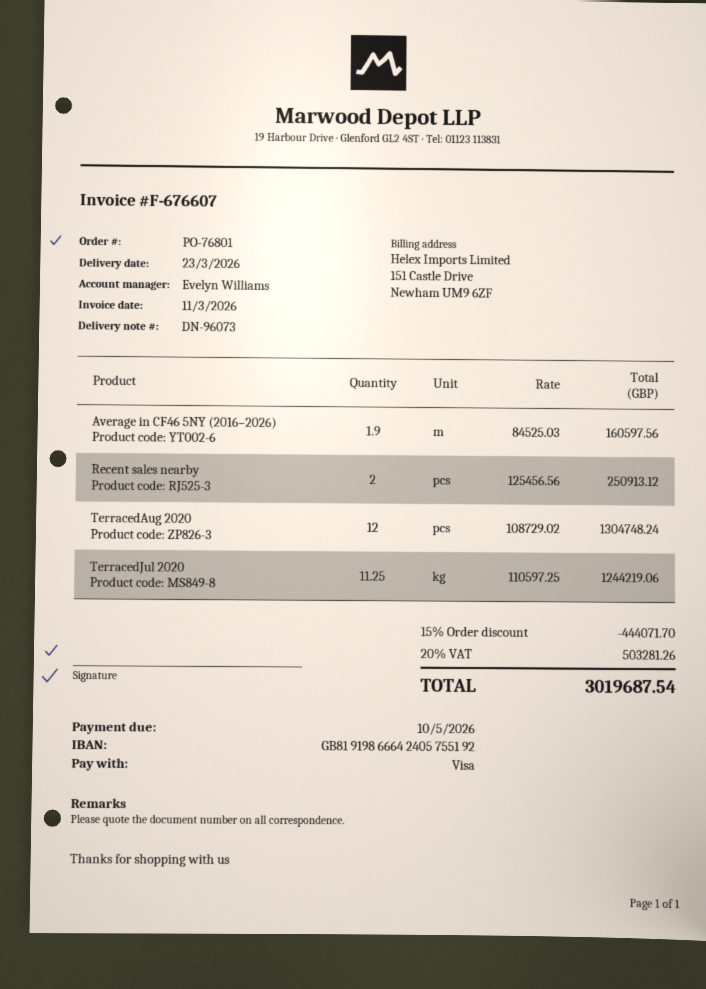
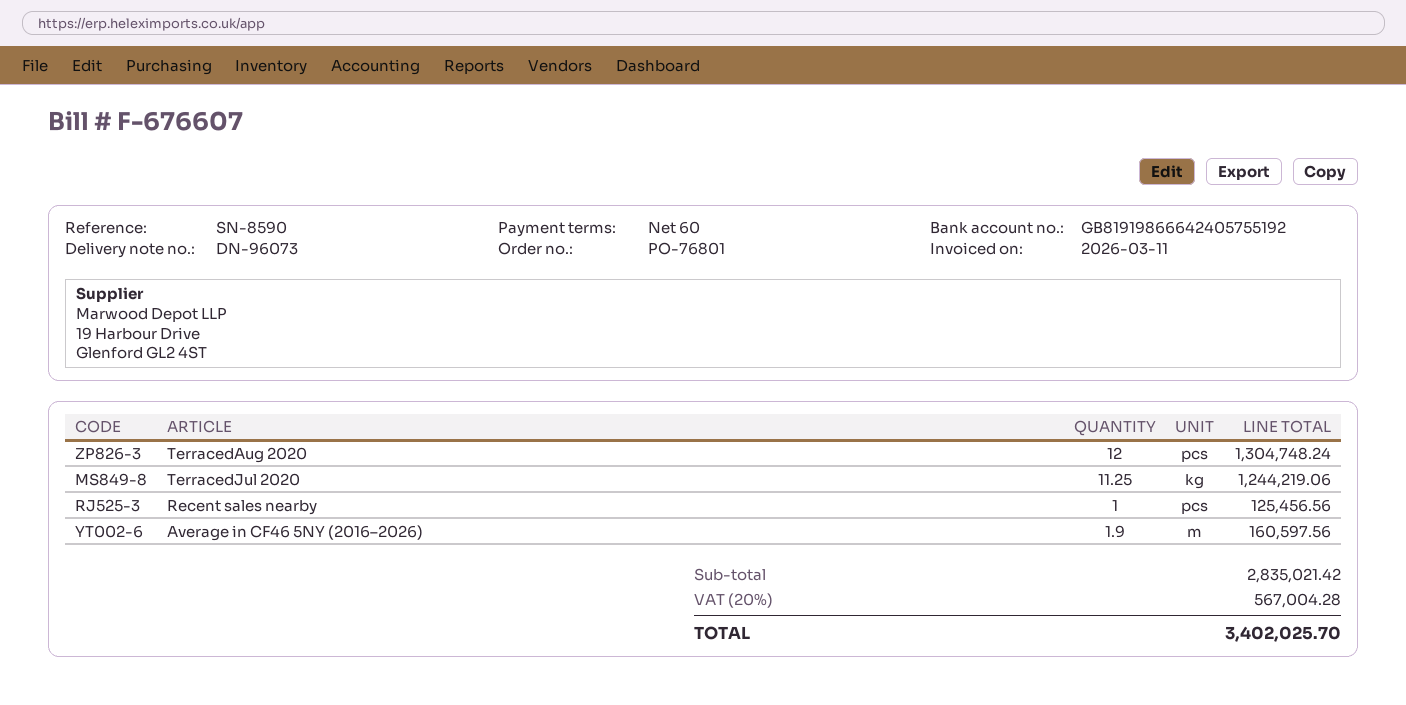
Recent sales nearby: 2 for 250913.12 -> 1 for 125456.56
discount: 15% = 444071.70 -> none
tax: 20% = 503281.26 -> 20% = 567004.28
total: 3019687.54 -> 3402025.70

